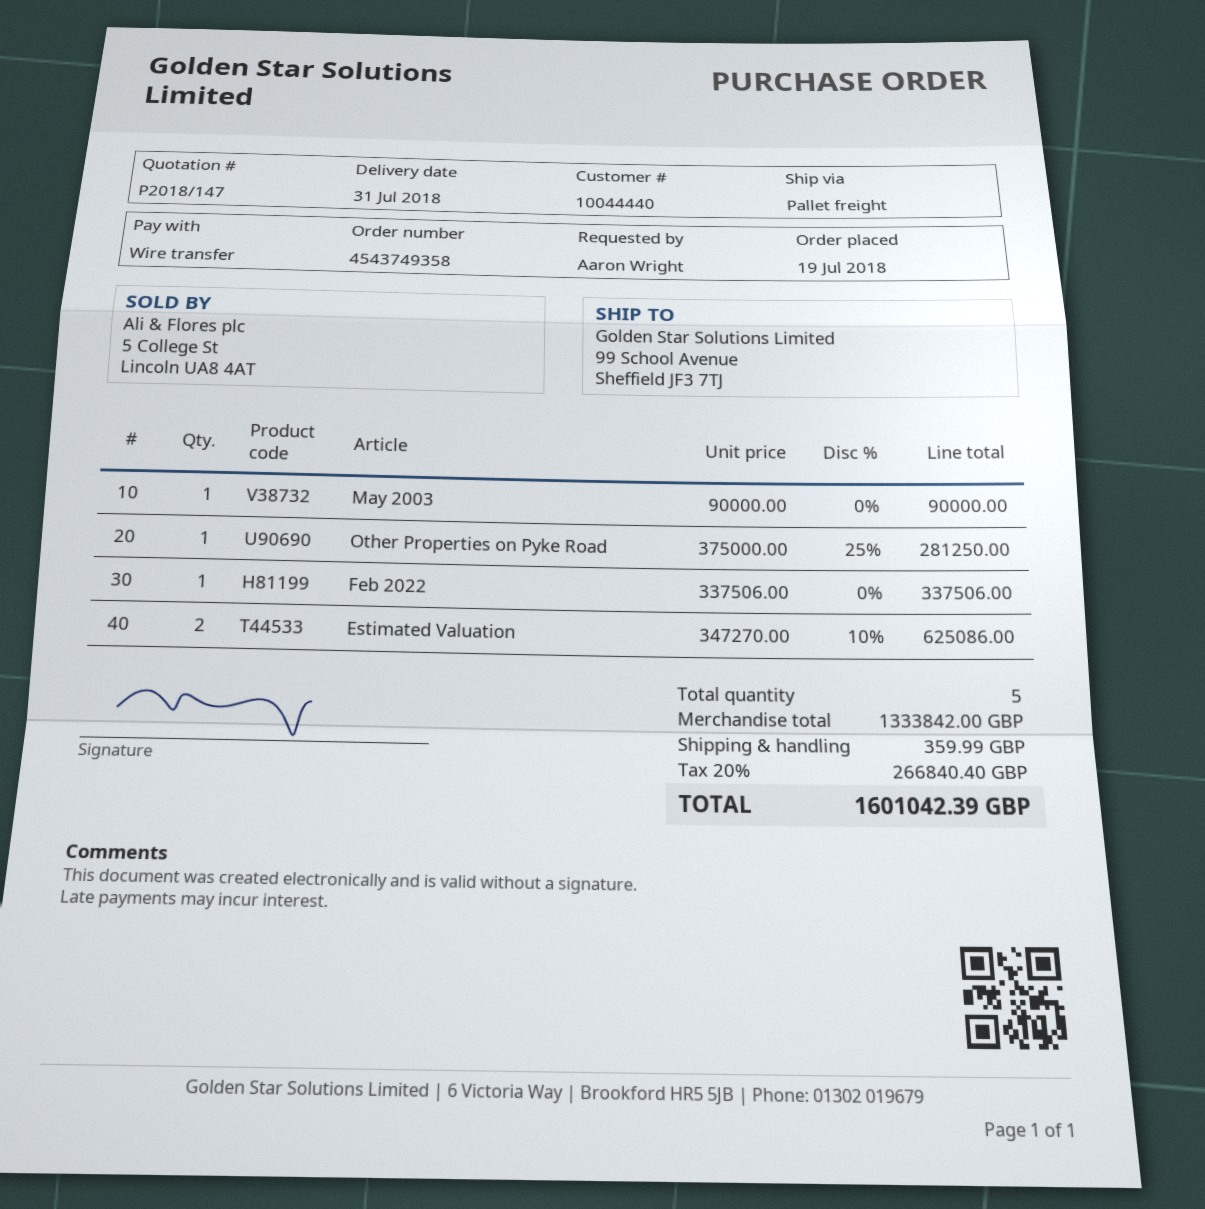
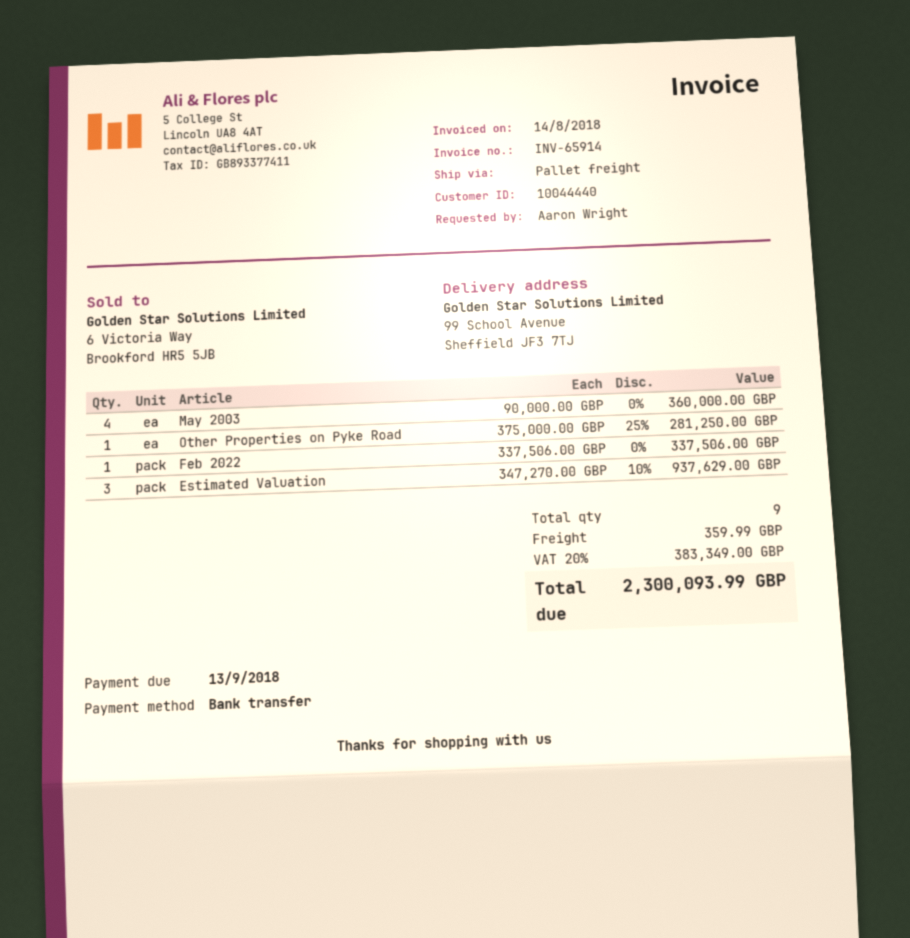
May 2003: 1 x 90000.00 = 90000.00 -> 4 x 90000.00 = 360000.00
Estimated Valuation: 2 x 347270.00 - 10% = 625086.00 -> 3 x 347270.00 - 10% = 937629.00
total quantity: 5 -> 9
tax: 20% = 266840.40 -> 20% = 383349.00
total: 1601042.39 -> 2300093.99

